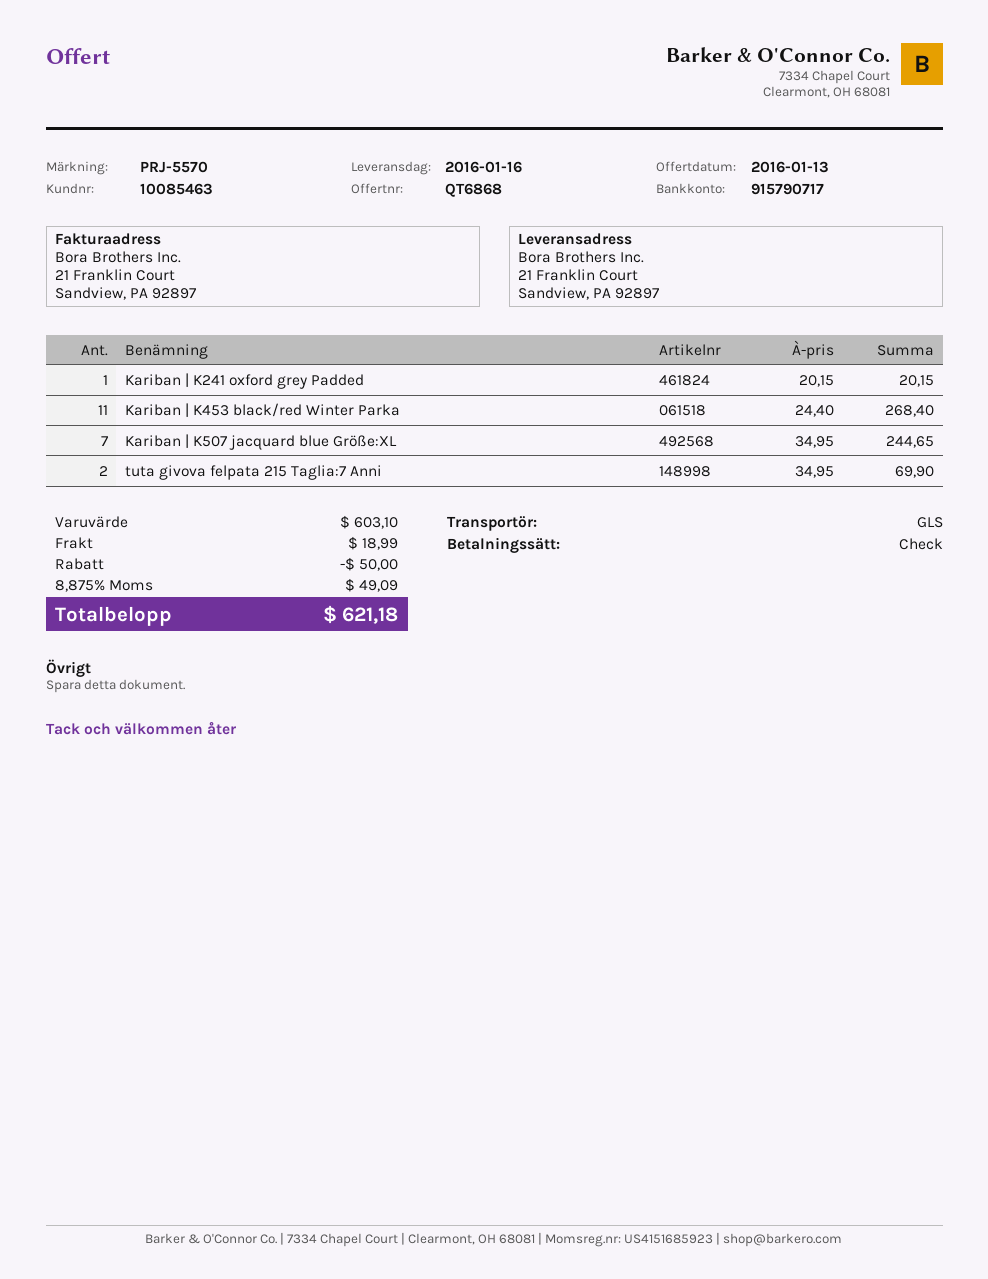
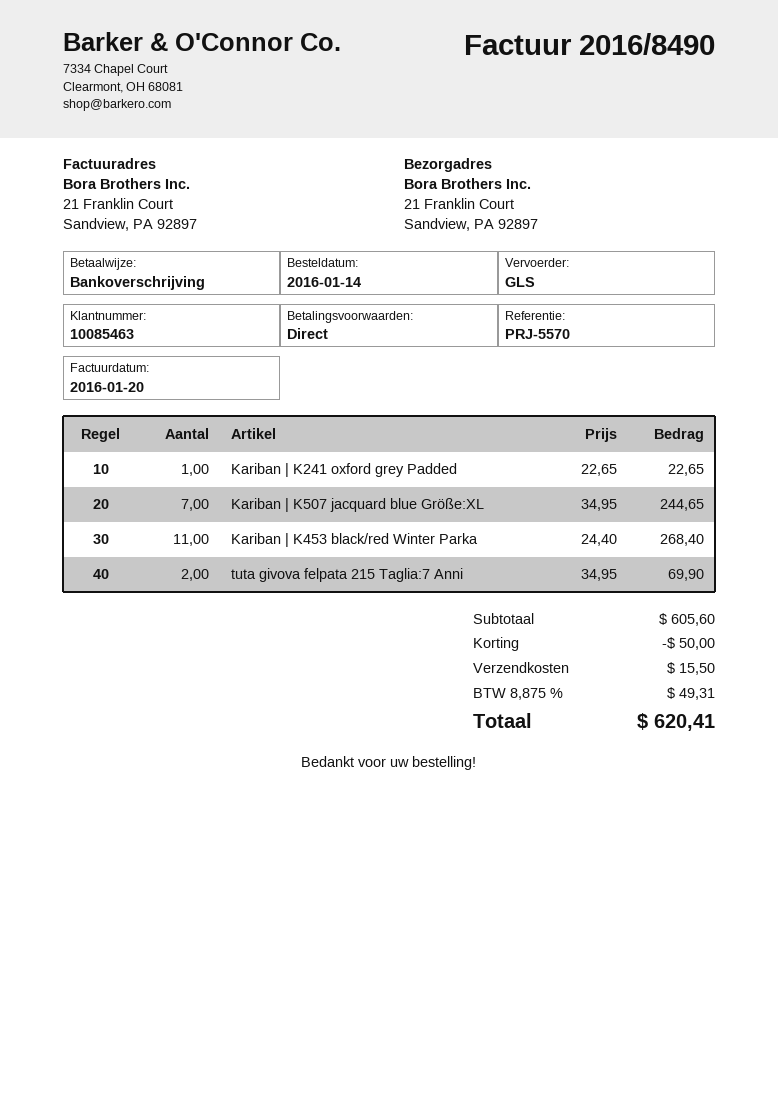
payment method: cheque -> bank transfer
Kariban | K241 oxford grey Padded: 1 x 20.15 = 20.15 -> 1 x 22.65 = 22.65
subtotal: 603.10 -> 605.60
shipping: 18.99 -> 15.50
tax: 8.875% = 49.09 -> 8.875% = 49.31
total: 621.18 -> 620.41

